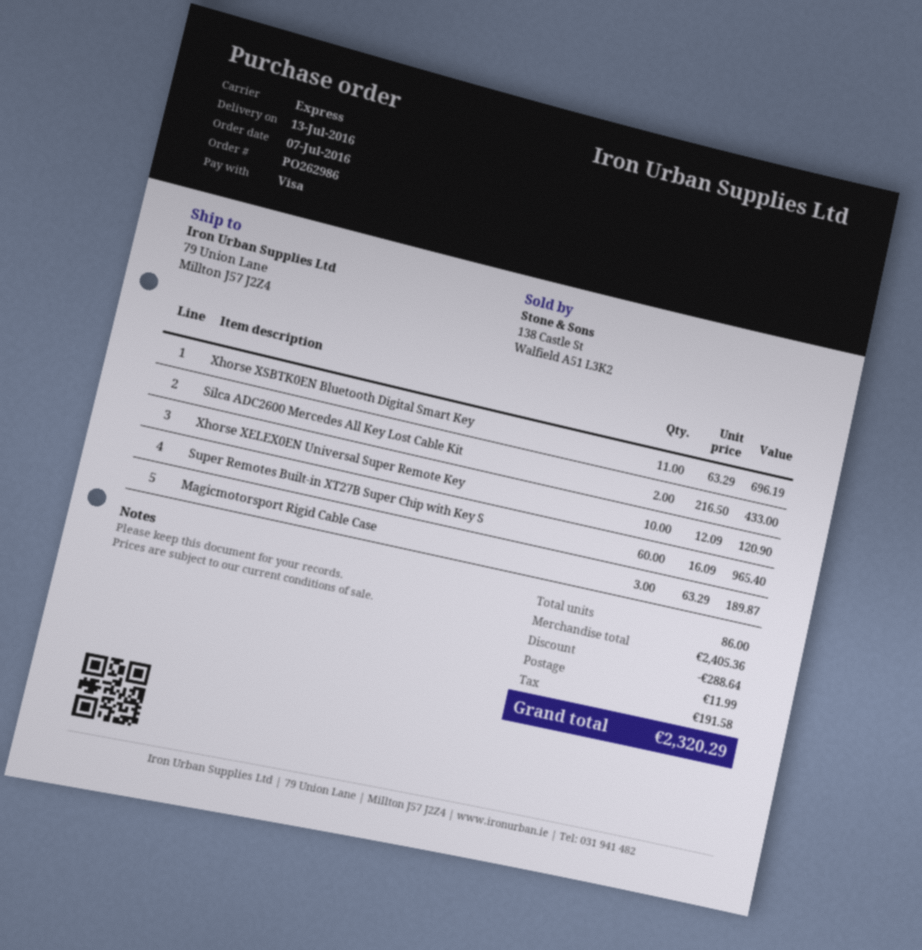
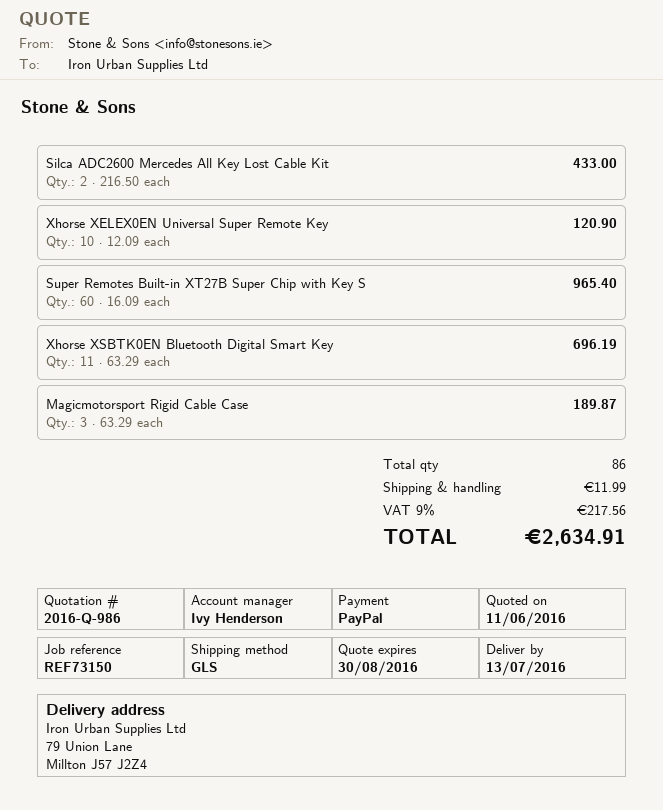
payment method: Visa -> PayPal
shipping method: express -> GLS
discount: 288.64 -> none
tax: 191.58 -> 217.56
total: 2320.29 -> 2634.91

